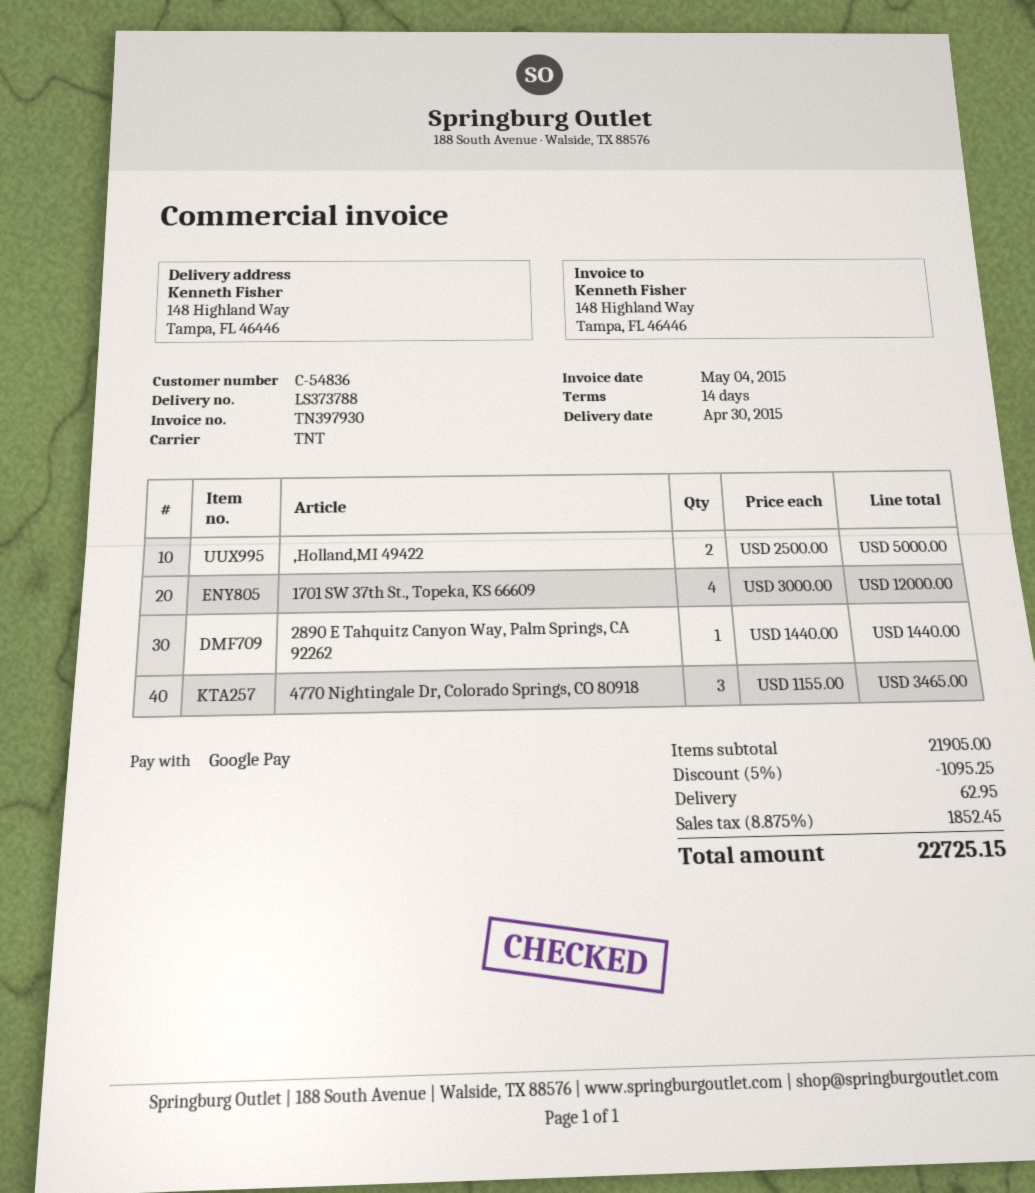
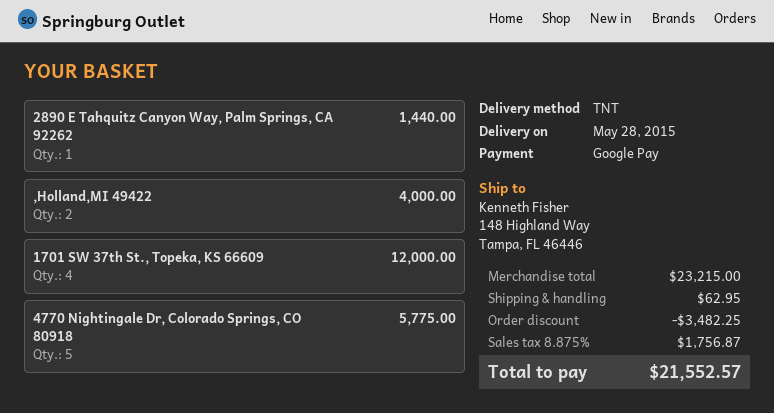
delivery date: 2015-04-30 -> 2015-05-28
,Holland,MI 49422: 2 for 5000.00 -> 2 for 4000.00
4770 Nightingale Dr, Colorado Springs, CO 80918: 3 for 3465.00 -> 5 for 5775.00
subtotal: 21905.00 -> 23215.00
discount: 1095.25 -> 3482.25
tax: 8.875% = 1852.45 -> 8.875% = 1756.87
total: 22725.15 -> 21552.57

